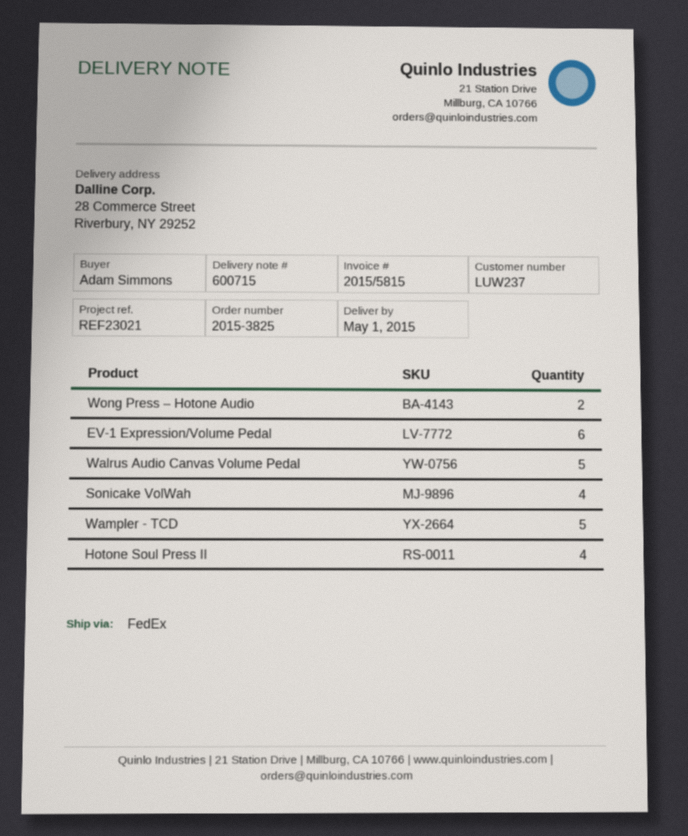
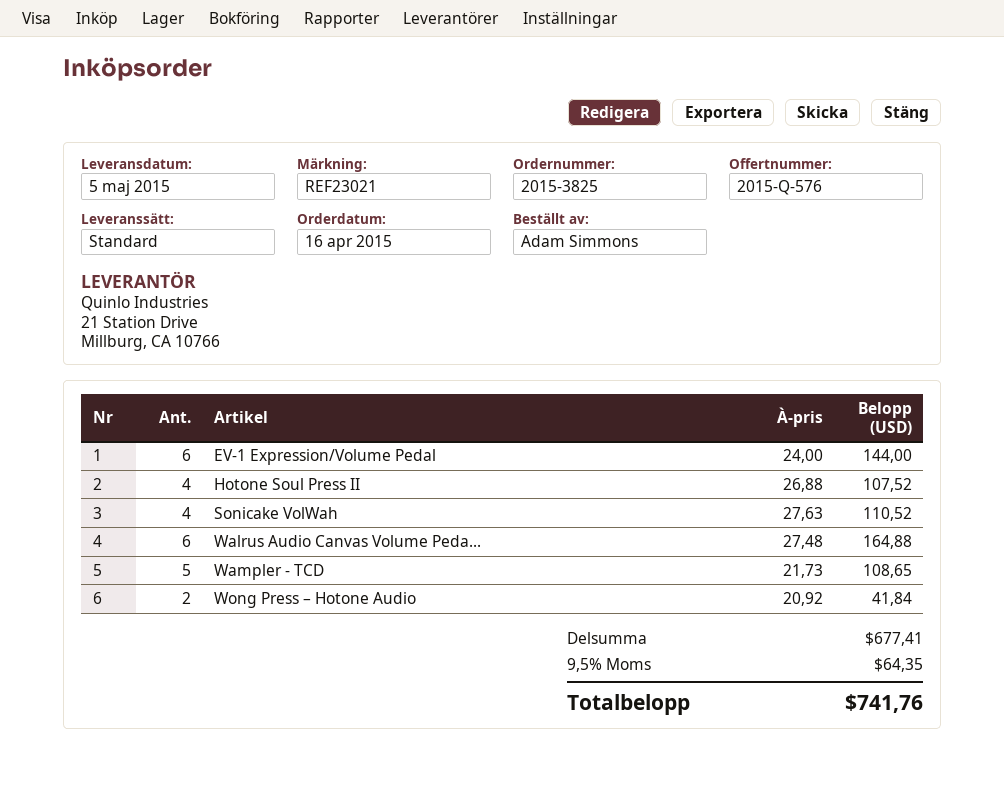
delivery date: 2015-05-01 -> 2015-05-05
shipping method: FedEx -> standard
Walrus Audio Canvas Volume Pedal: 5 -> 6

